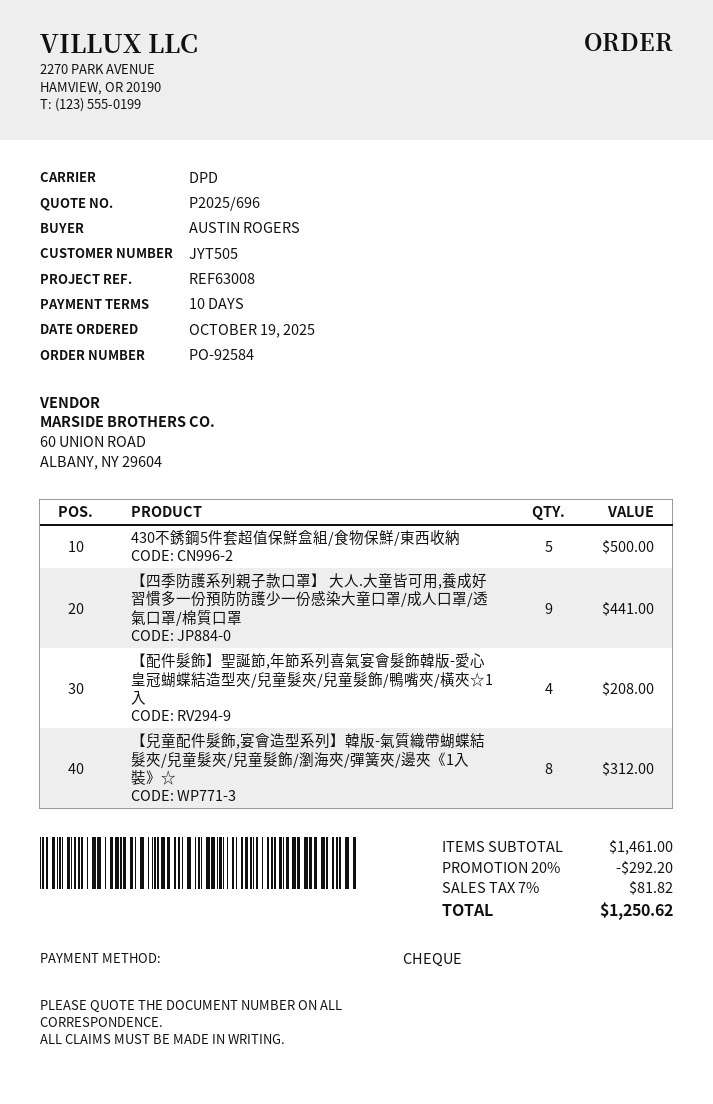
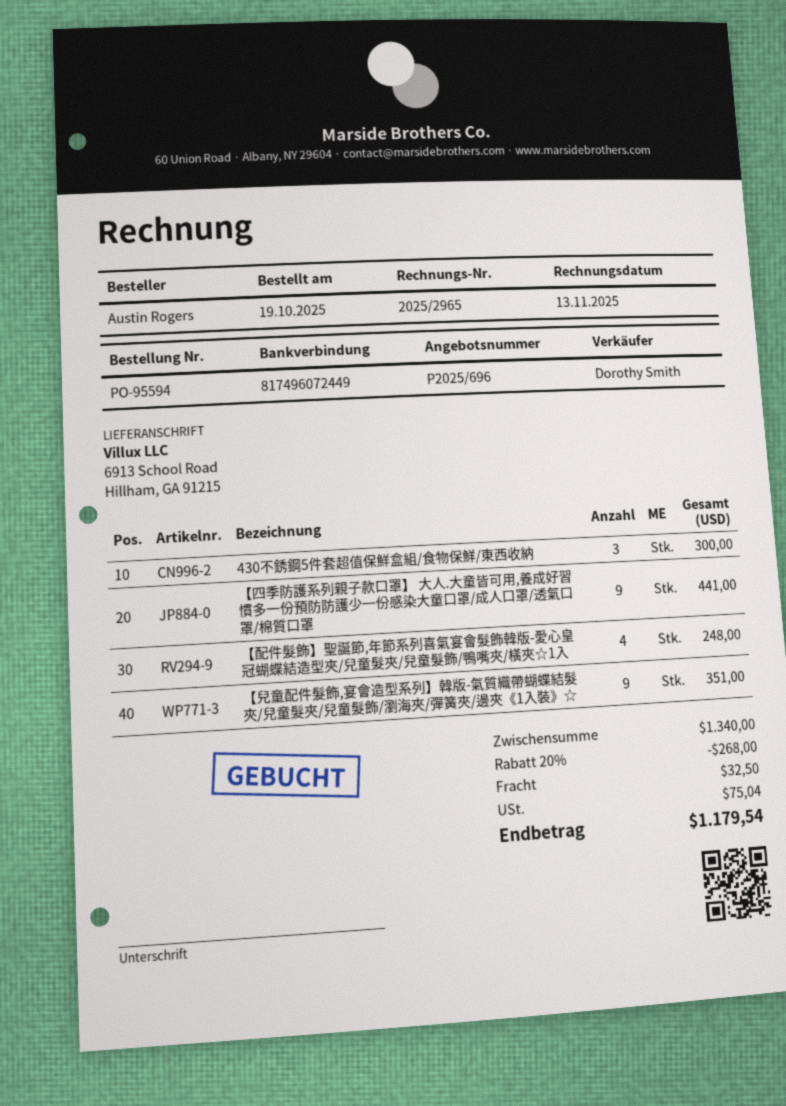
order number: PO-92584 -> PO-95594
430不銹鋼5件套超值保鮮盒組/食物保鮮/東西收納: 5 for 500.00 -> 3 for 300.00
【配件髮飾】聖誕節,年節系列喜氣宴會髮飾韓版-愛心皇冠蝴蝶結造型夾/兒童髮夾/兒童髮飾/鴨嘴夾/橫夾☆1入: 4 for 208.00 -> 4 for 248.00
【兒童配件髮飾,宴會造型系列】韓版-氣質織帶蝴蝶結髮夾/兒童髮夾/兒童髮飾/瀏海夾/彈簧夾/邊夾《1入裝》☆: 8 for 312.00 -> 9 for 351.00
subtotal: 1461.00 -> 1340.00
discount: 20% = 292.20 -> 20% = 268.00
shipping: none -> 32.50
tax: 81.82 -> 75.04
total: 1250.62 -> 1179.54

